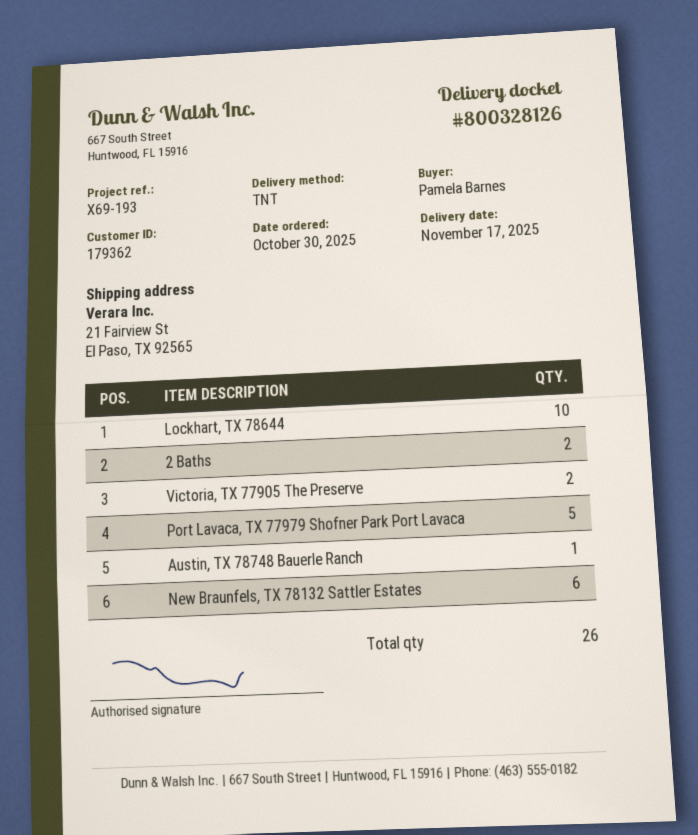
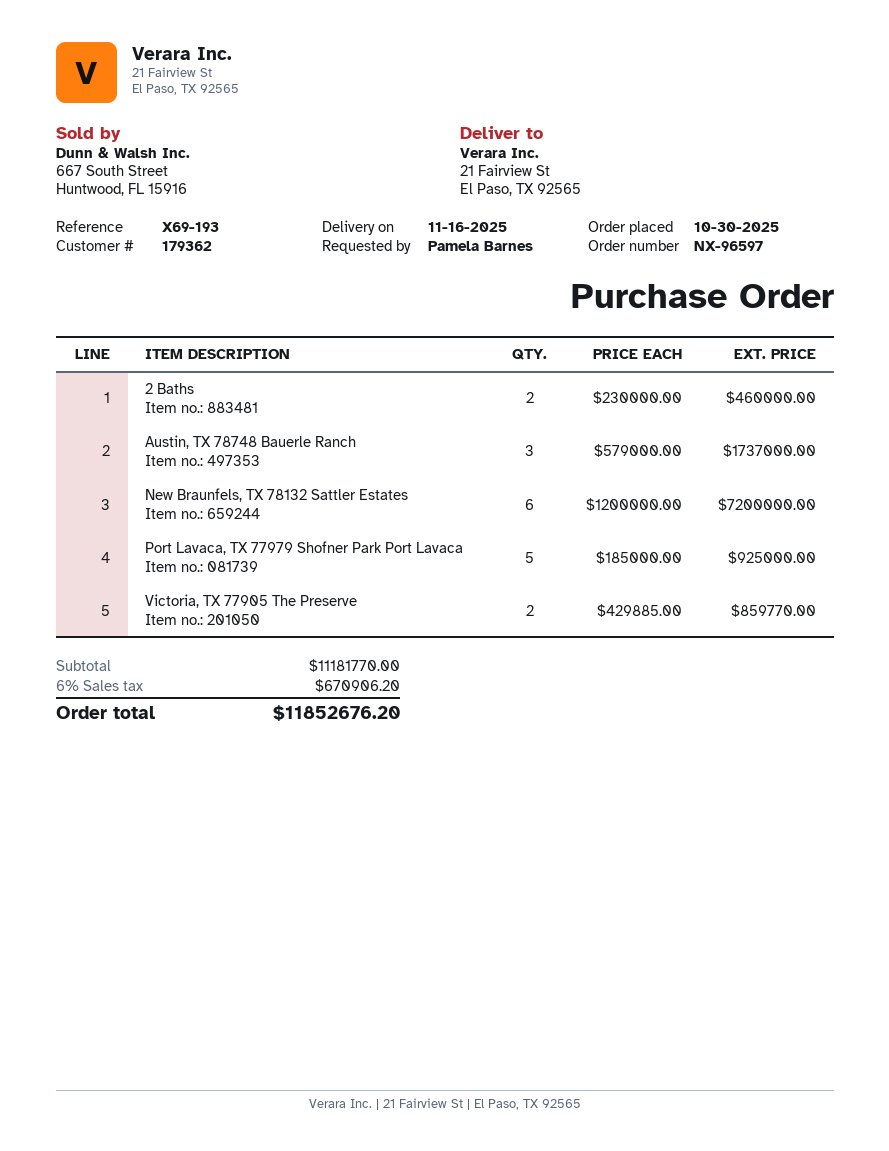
delivery date: 2025-11-17 -> 2025-11-16
Lockhart, TX 78644: 10 -> none
Austin, TX 78748 Bauerle Ranch: 1 -> 3

